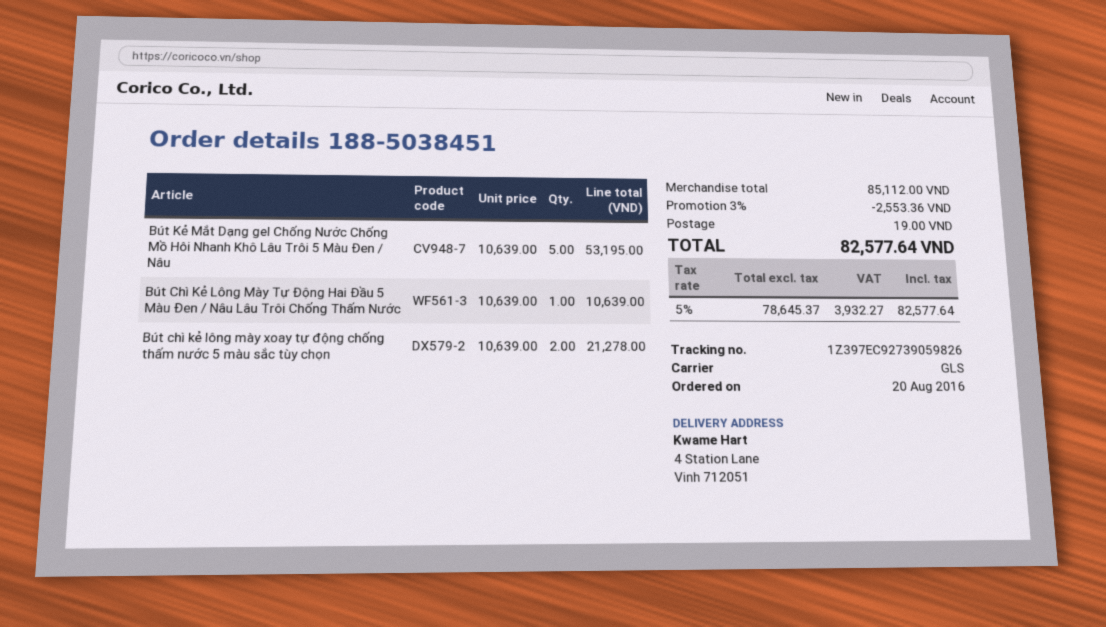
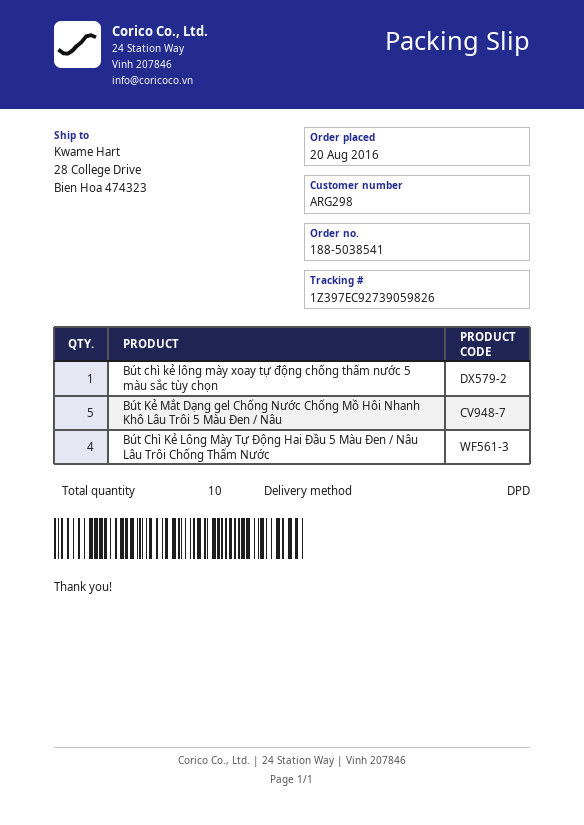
order number: 188-5038451 -> 188-5038541
shipping method: GLS -> DPD
ship to: 4 Station Lane, Vinh 712051 -> 28 College Drive, Bien Hoa 474323
Bút Chì Kẻ Lông Mày Tự Động Hai Đầu 5 Màu Đen / Nâu Lâu Trôi Chống Thấm Nước: 1 -> 4
Bút chì kẻ lông mày xoay tự động chống thấm nước 5 màu sắc tùy chọn: 2 -> 1

